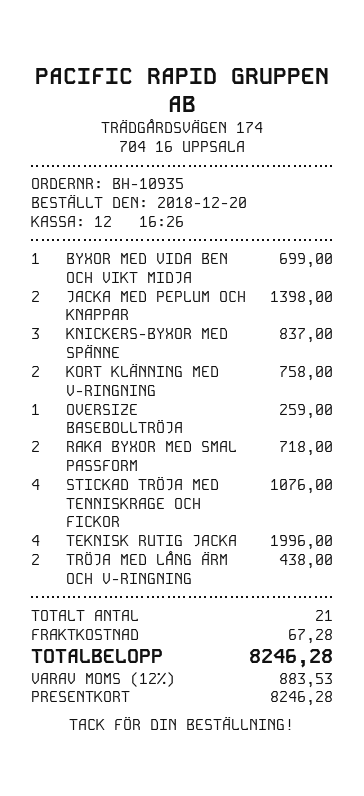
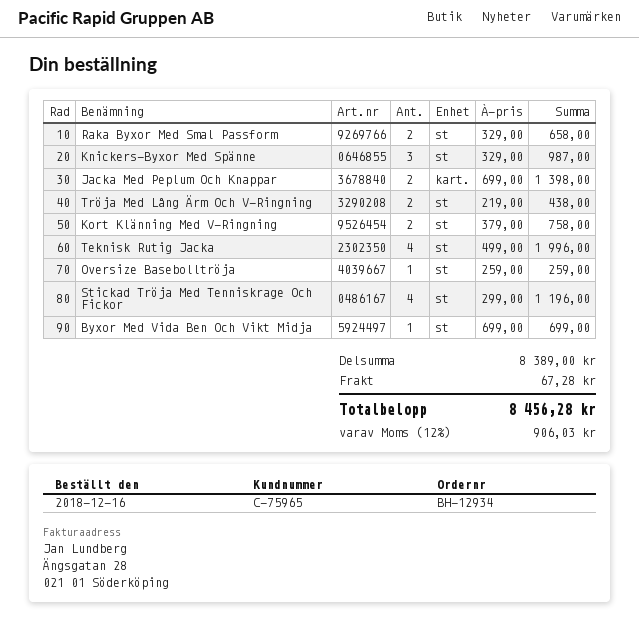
order number: BH-10935 -> BH-12934
order date: 2018-12-20 -> 2018-12-16
KNICKERS-BYXOR MED SPÄNNE: 3 for 837.00 -> 3 for 987.00
RAKA BYXOR MED SMAL PASSFORM: 2 for 718.00 -> 2 for 658.00
STICKAD TRÖJA MED TENNISKRAGE OCH FICKOR: 4 for 1076.00 -> 4 for 1196.00
tax: 12% = 883.53 -> 12% = 906.03
total: 8246.28 -> 8456.28

